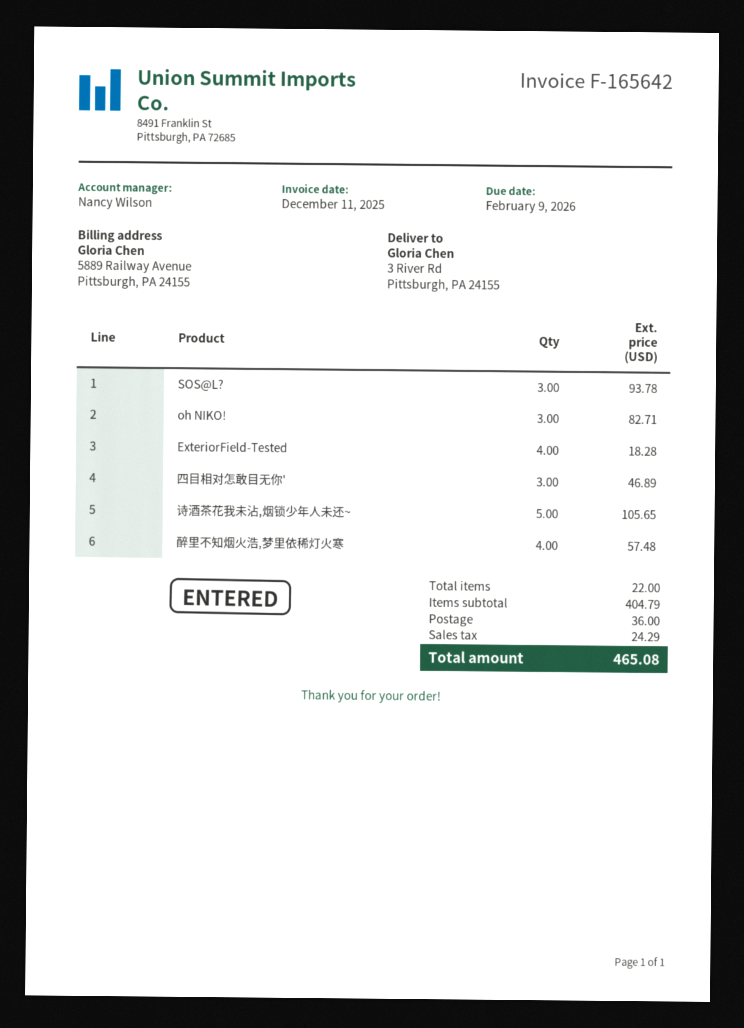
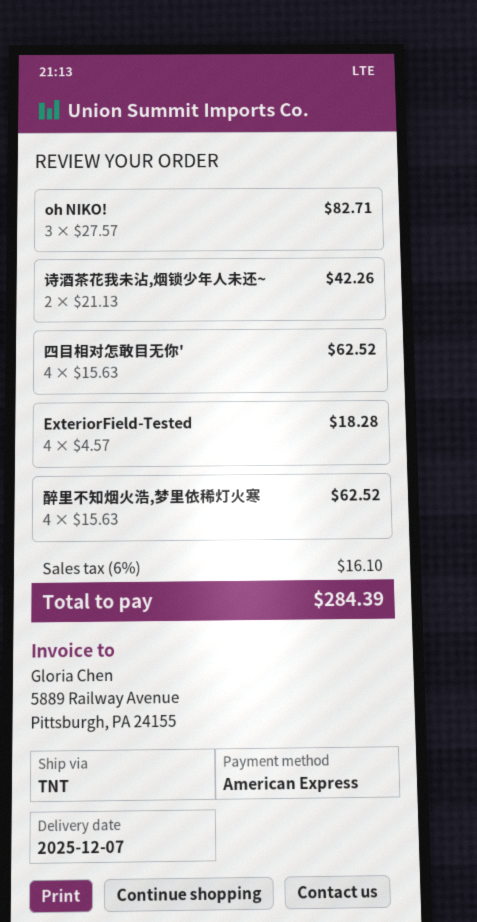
SOS@L?: 3 for 93.78 -> none
四目相对怎敢目无你': 3 for 46.89 -> 4 for 62.52
诗酒茶花我未沾,烟锁少年人未还~: 5 for 105.65 -> 2 for 42.26
醉里不知烟火浩,梦里依稀灯火寒: 4 for 57.48 -> 4 for 62.52
shipping: 36.00 -> none
tax: 24.29 -> 16.10
total: 465.08 -> 284.39

